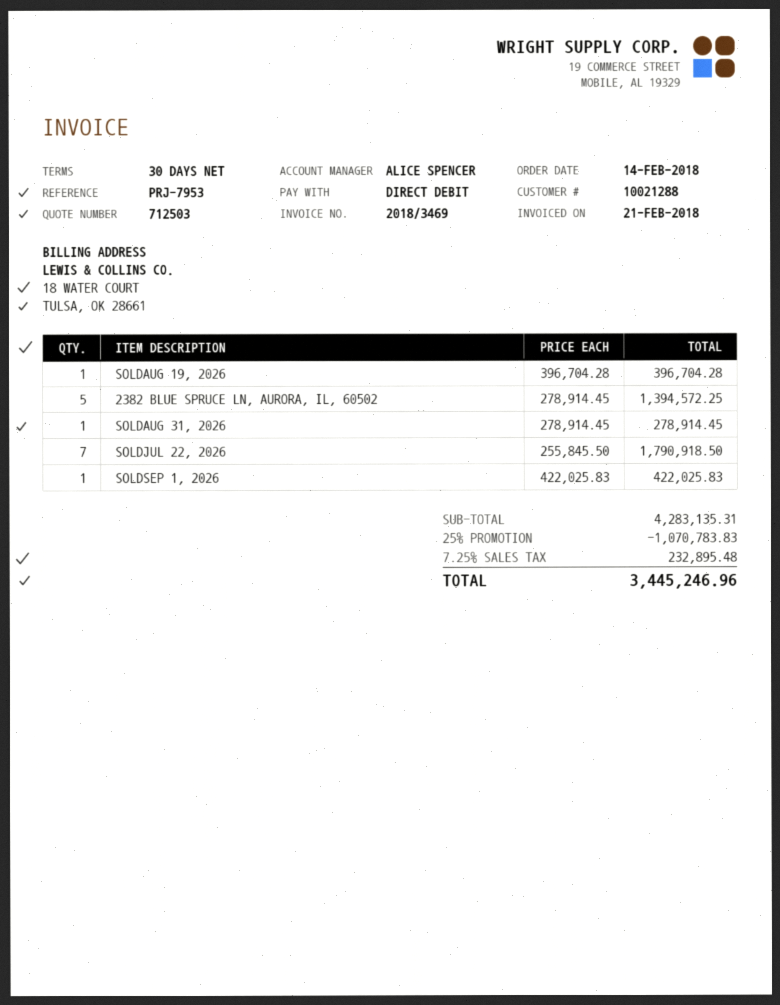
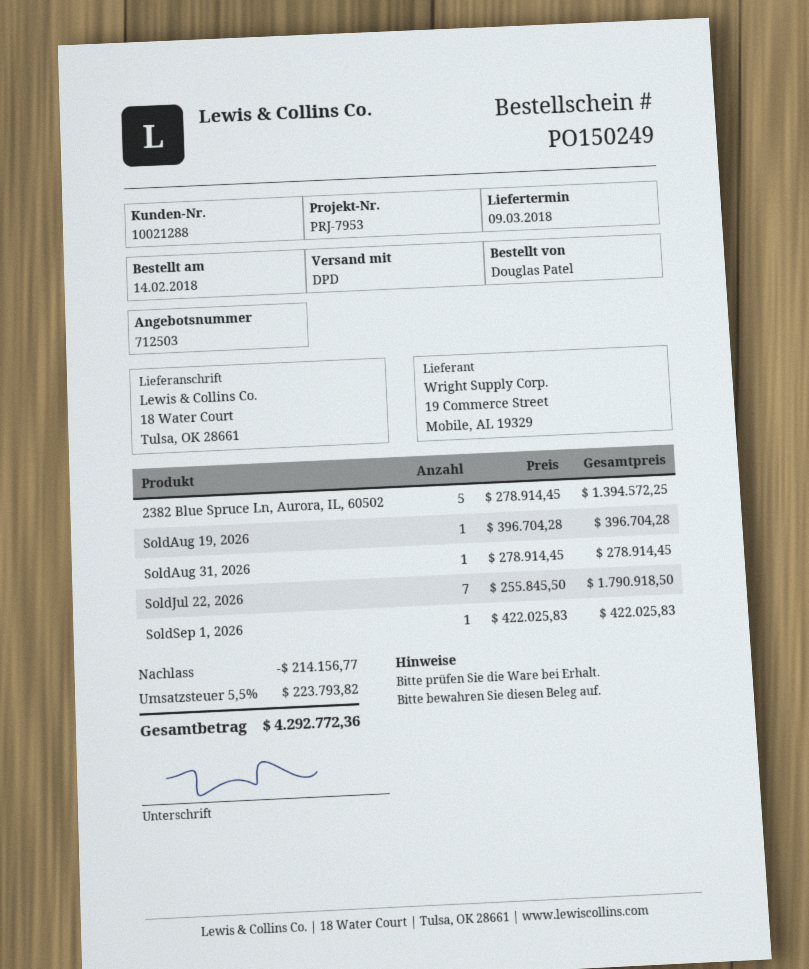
discount: 1070783.83 -> 214156.77
tax: 7.25% = 232895.48 -> 5.5% = 223793.82
total: 3445246.96 -> 4292772.36

